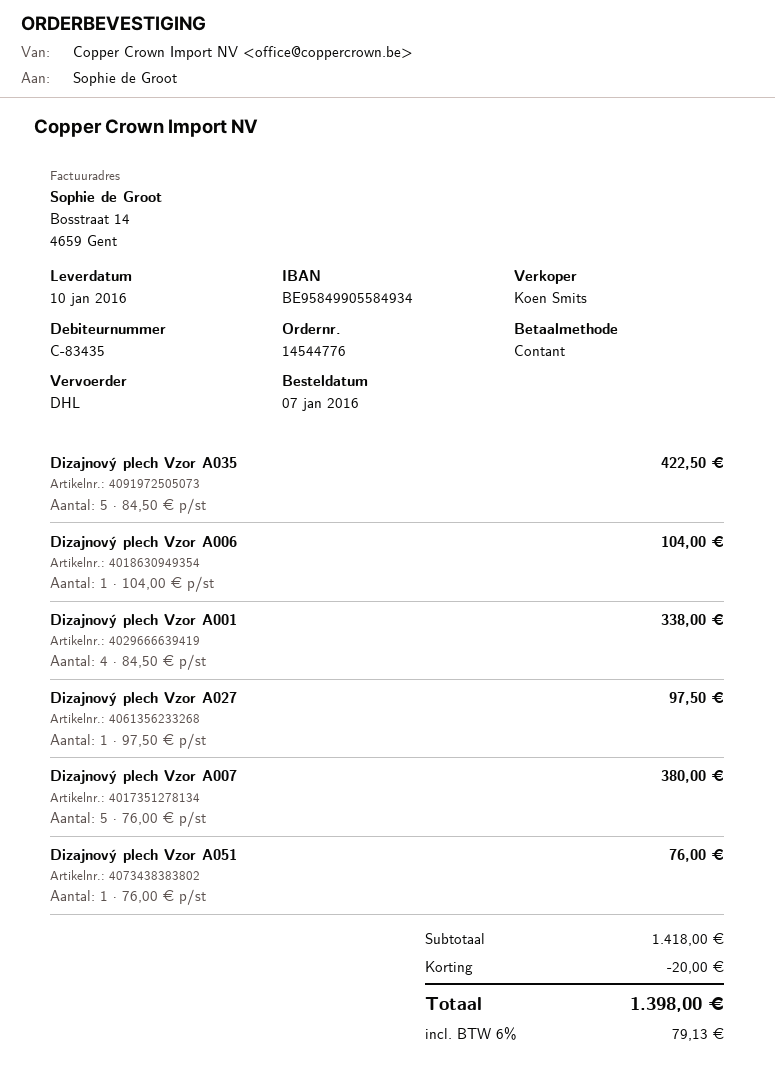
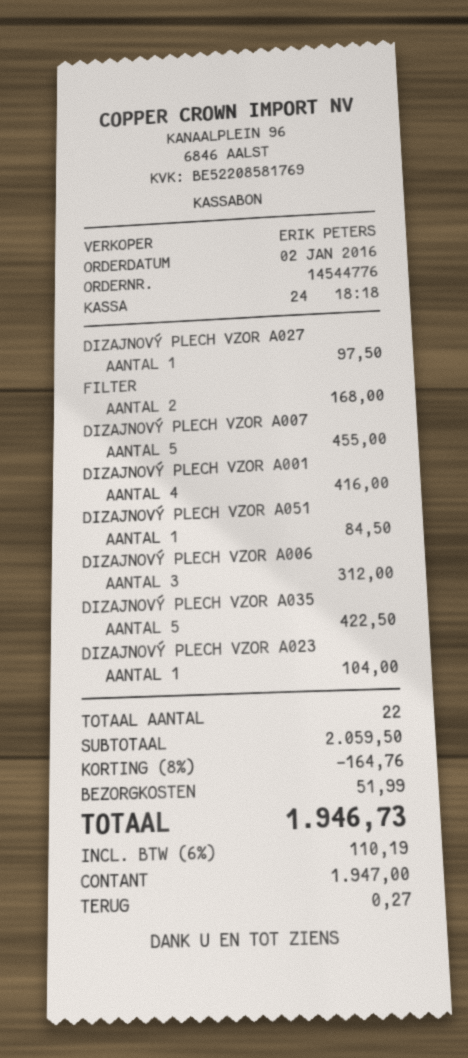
order date: 2016-01-07 -> 2016-01-02
sales rep: Koen Smits -> ERIK PETERS
Dizajnový plech Vzor A006: 1 for 104.00 -> 3 for 312.00
Dizajnový plech Vzor A001: 4 for 338.00 -> 4 for 416.00
Dizajnový plech Vzor A007: 5 for 380.00 -> 5 for 455.00
Dizajnový plech Vzor A051: 1 for 76.00 -> 1 for 84.50
FILTER: none -> 2 for 168.00
DIZAJNOVÝ PLECH VZOR A023: none -> 1 for 104.00
subtotal: 1418.00 -> 2059.50
discount: 20.00 -> 164.76
shipping: none -> 51.99
tax: 6% = 79.13 -> 6% = 110.19
total: 1398.00 -> 1946.73

